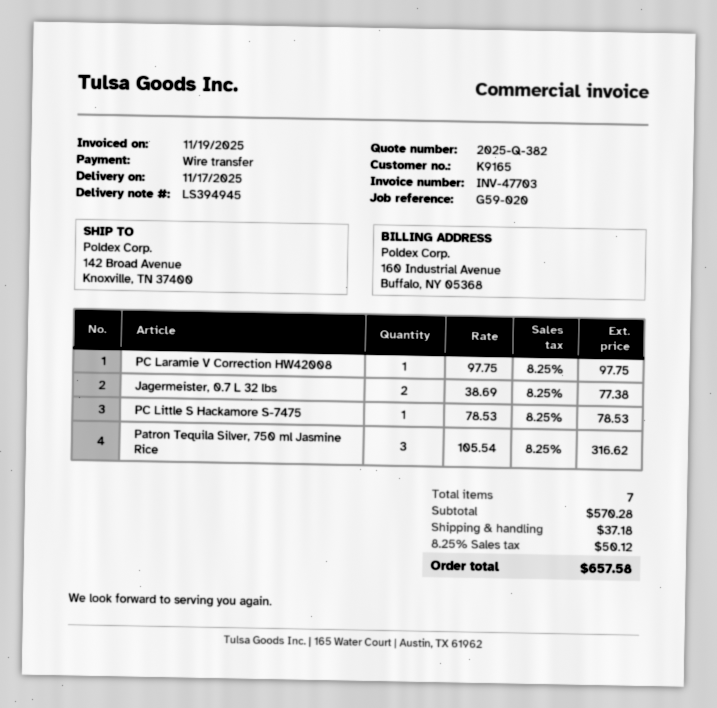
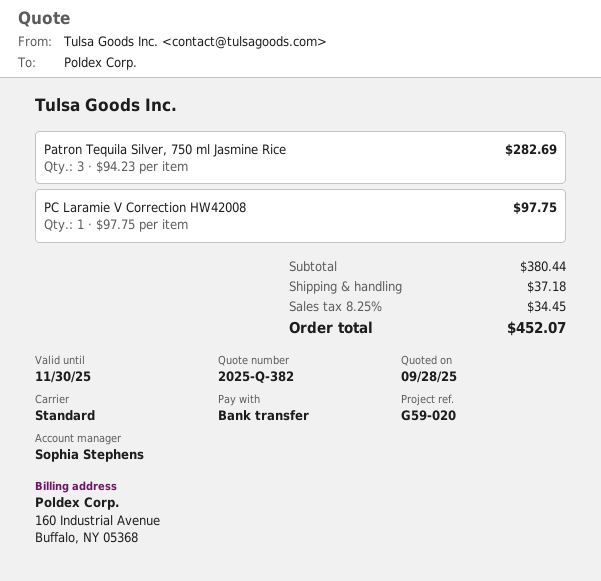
Jagermeister, 0.7 L 32 lbs: 2 x 38.69 = 77.38 -> none
PC Little S Hackamore S-7475: 1 x 78.53 = 78.53 -> none
Patron Tequila Silver, 750 ml Jasmine Rice: 3 x 105.54 = 316.62 -> 3 x 94.23 = 282.69
subtotal: 570.28 -> 380.44
tax: 8.25% = 50.12 -> 8.25% = 34.45
total: 657.58 -> 452.07

